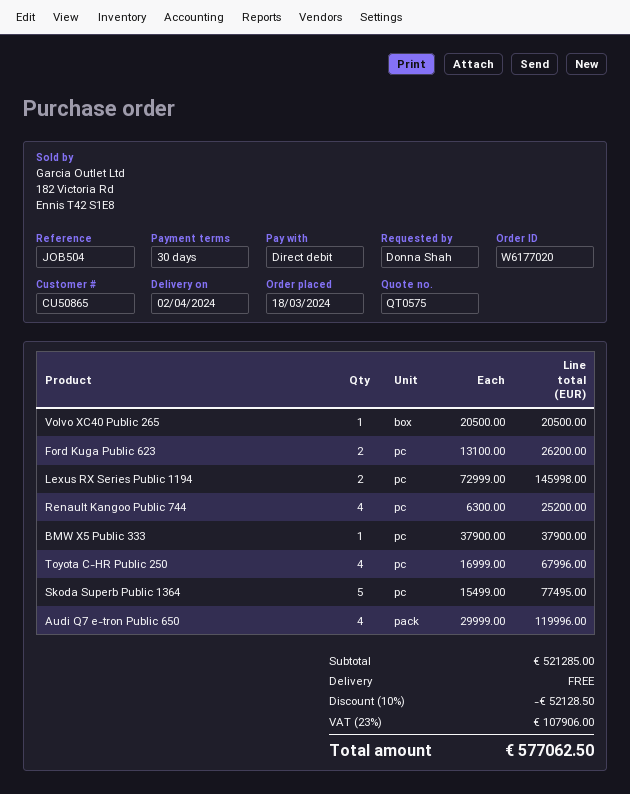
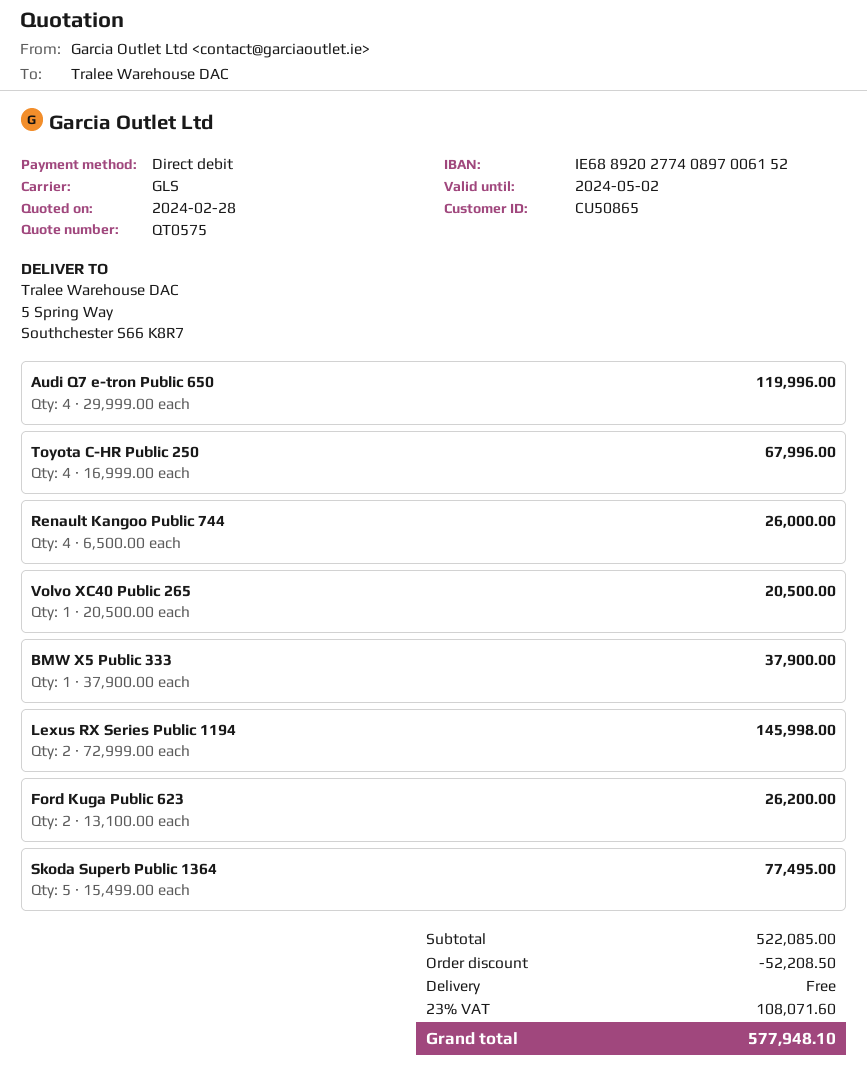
Renault Kangoo Public 744: 4 x 6300.00 = 25200.00 -> 4 x 6500.00 = 26000.00
subtotal: 521285.00 -> 522085.00
discount: 52128.50 -> 52208.50
tax: 23% = 107906.00 -> 23% = 108071.60
total: 577062.50 -> 577948.10

